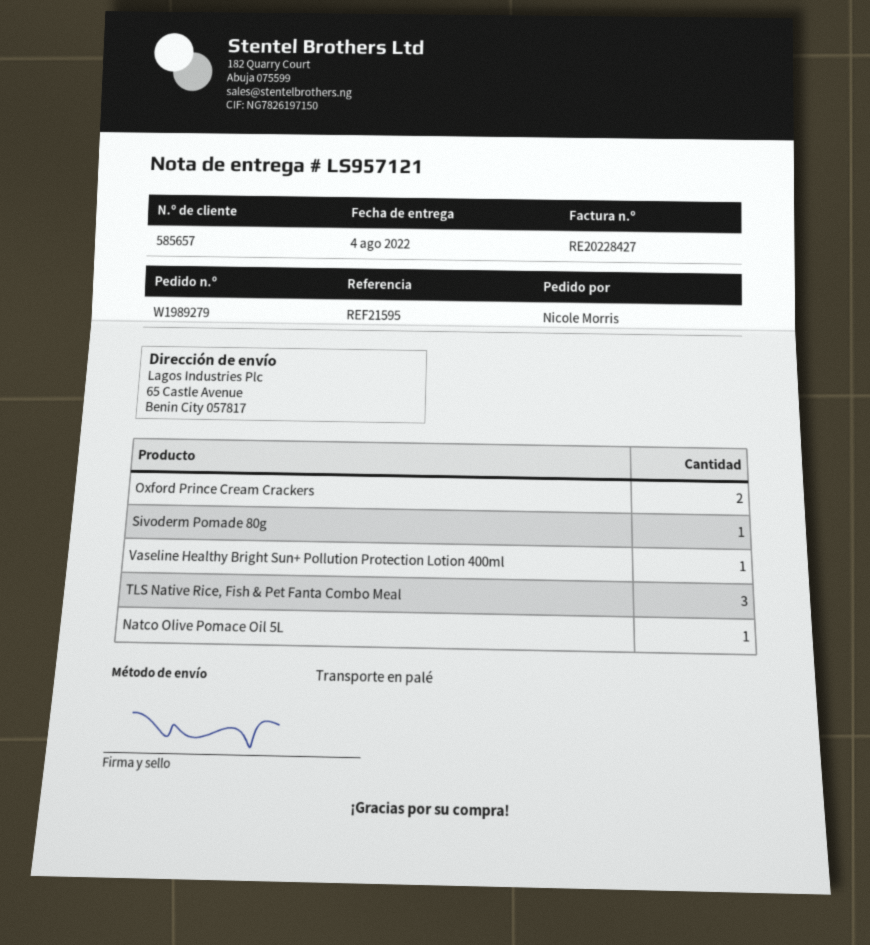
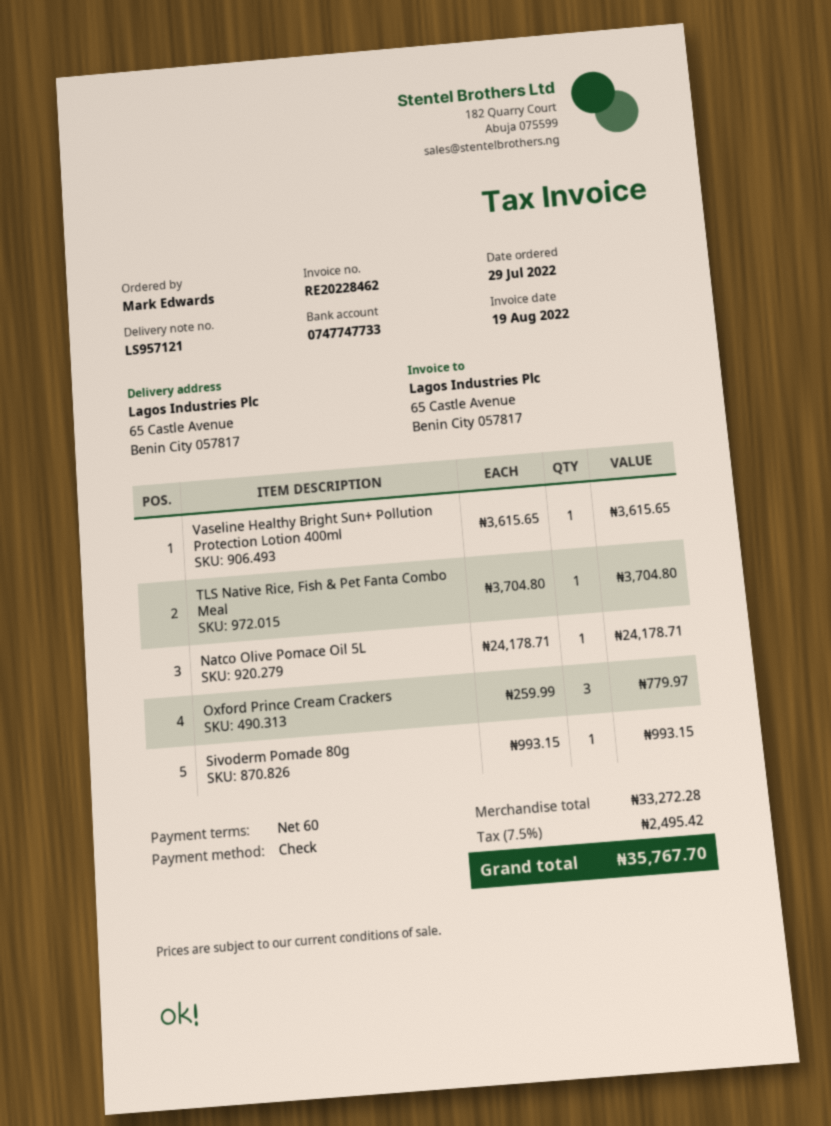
invoice number: RE20228427 -> RE20228462
ordered by: Nicole Morris -> Mark Edwards
Oxford Prince Cream Crackers: 2 -> 3
TLS Native Rice, Fish & Pet Fanta Combo Meal: 3 -> 1

